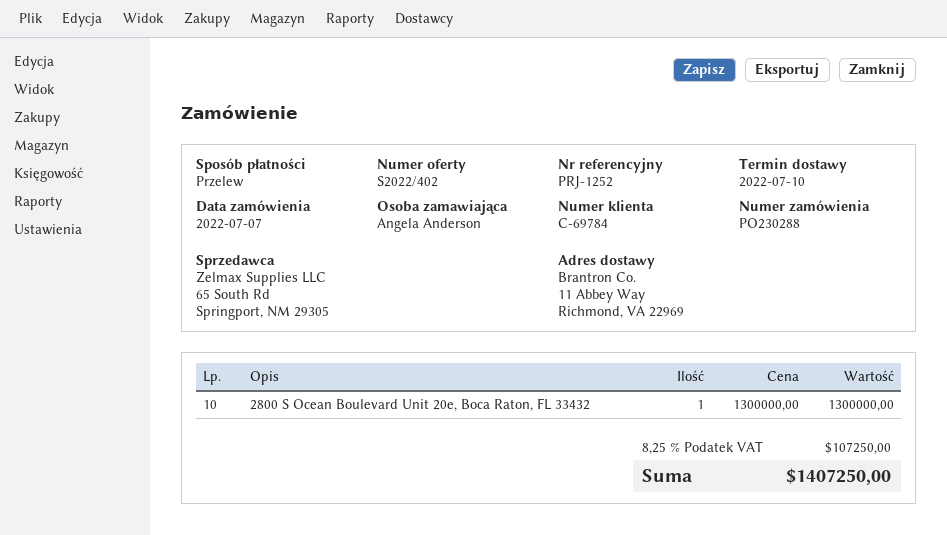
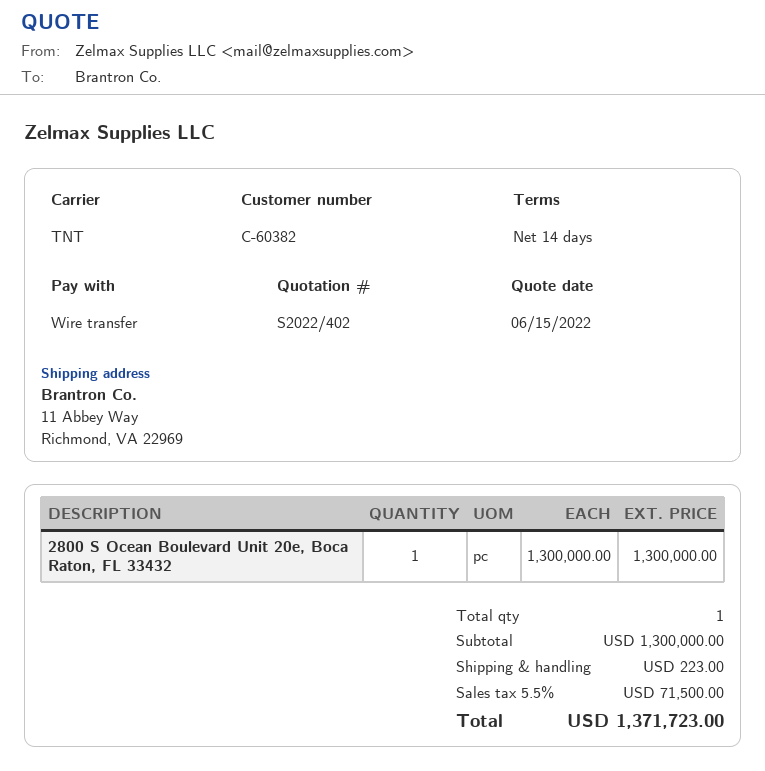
customer number: C-69784 -> C-60382
shipping: none -> 223.00
tax: 8.25% = 107250.00 -> 5.5% = 71500.00
total: 1407250.00 -> 1371723.00

